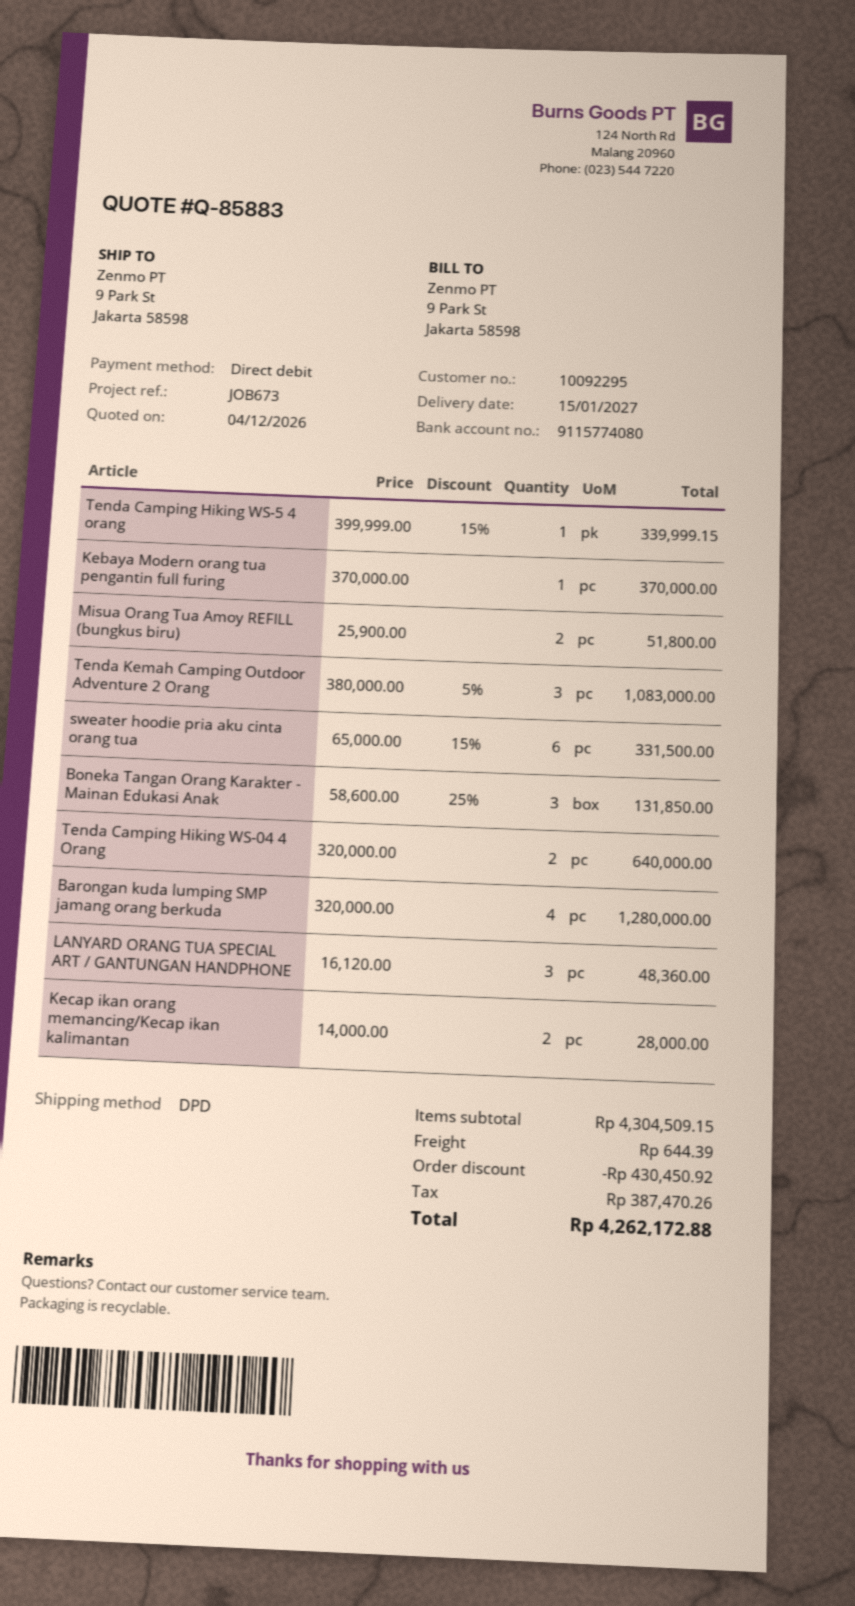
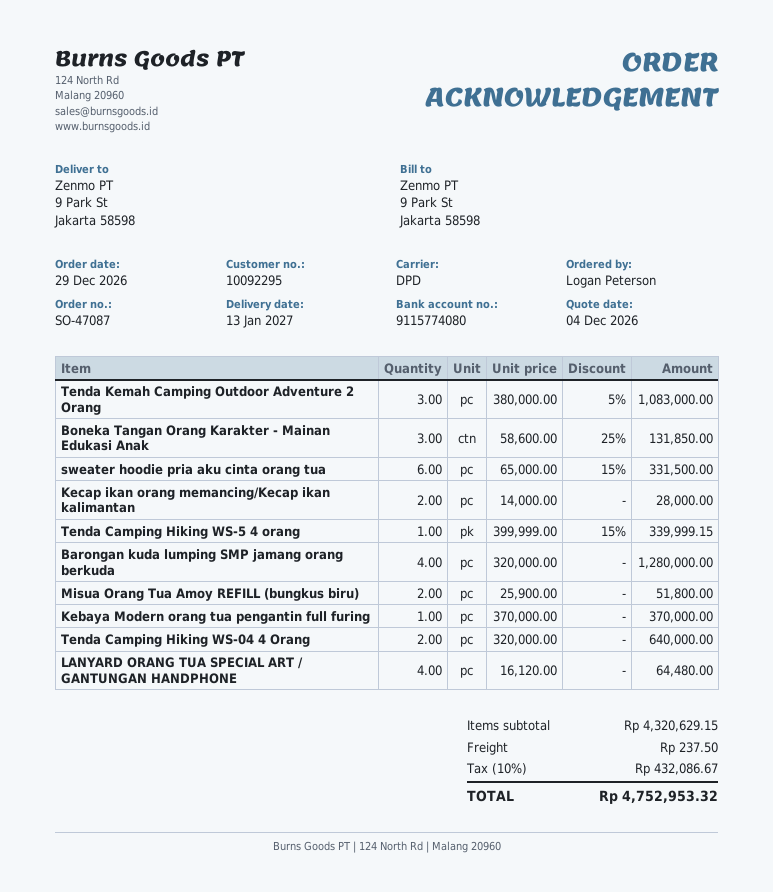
delivery date: 2027-01-15 -> 2027-01-13
LANYARD ORANG TUA SPECIAL ART / GANTUNGAN HANDPHONE: 3 x 16120.00 = 48360.00 -> 4 x 16120.00 = 64480.00
subtotal: 4304509.15 -> 4320629.15
discount: 430450.92 -> none
shipping: 644.39 -> 237.50
tax: 387470.26 -> 432086.67
total: 4262172.88 -> 4752953.32

